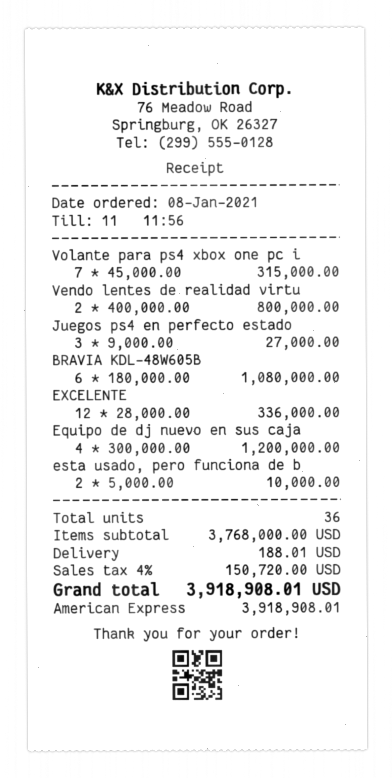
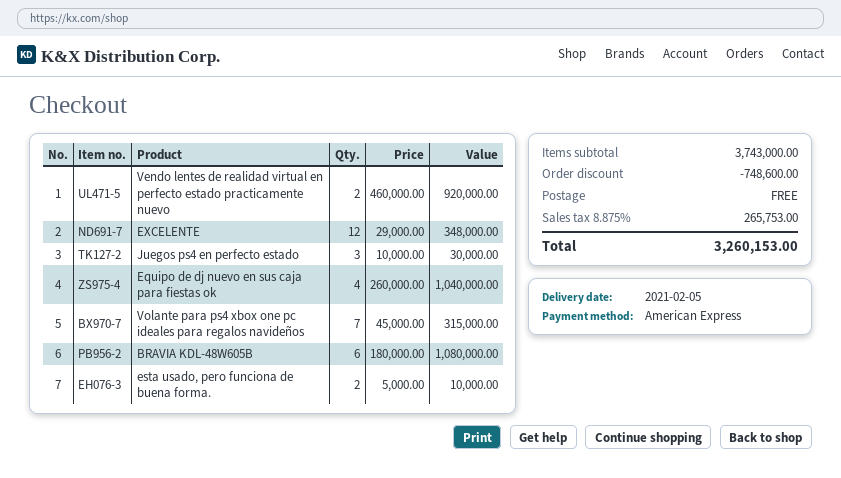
Vendo lentes de realidad virtu: 2 x 400000.00 = 800000.00 -> 2 x 460000.00 = 920000.00
Juegos ps4 en perfecto estado: 3 x 9000.00 = 27000.00 -> 3 x 10000.00 = 30000.00
EXCELENTE: 12 x 28000.00 = 336000.00 -> 12 x 29000.00 = 348000.00
Equipo de dj nuevo en sus caja: 4 x 300000.00 = 1200000.00 -> 4 x 260000.00 = 1040000.00
subtotal: 3768000.00 -> 3743000.00
discount: none -> 748600.00
shipping: 188.01 -> 0.00
tax: 4% = 150720.00 -> 8.875% = 265753.00
total: 3918908.01 -> 3260153.00

